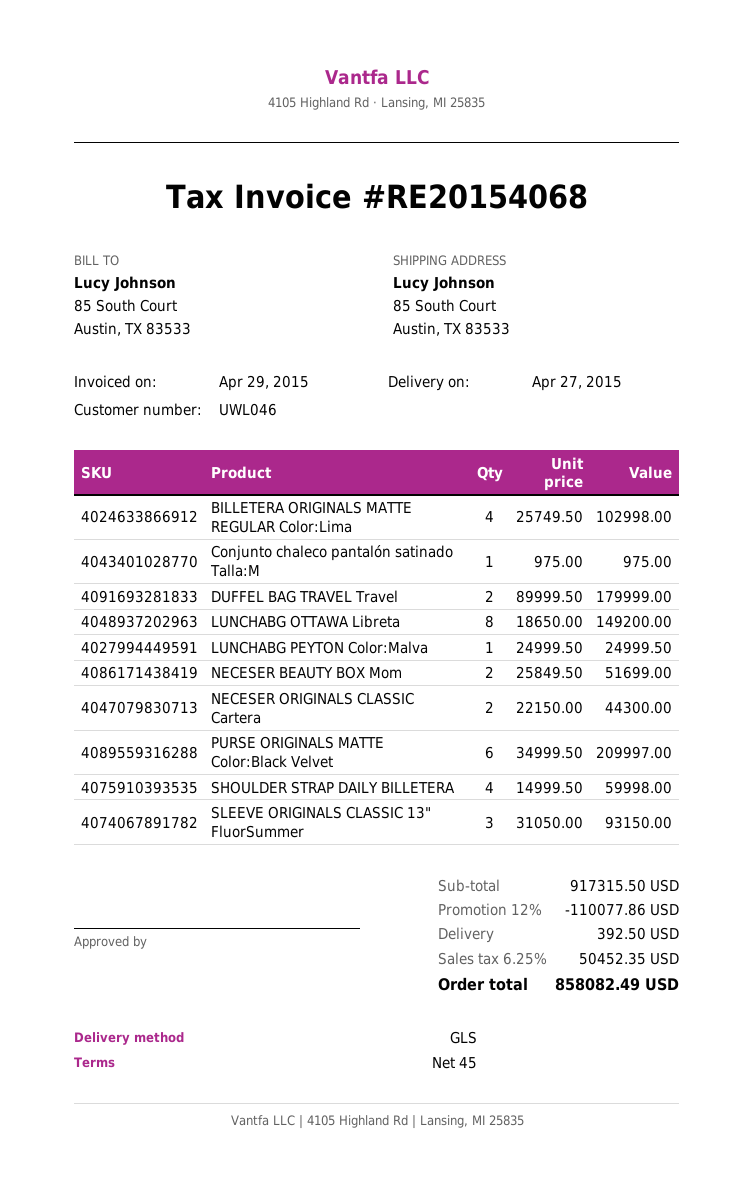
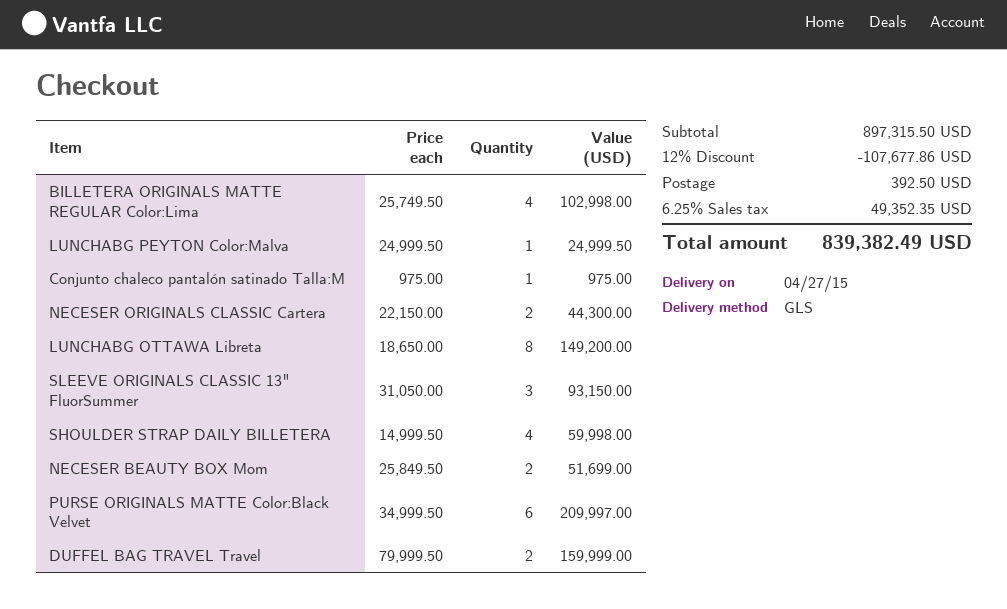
DUFFEL BAG TRAVEL Travel: 2 x 89999.50 = 179999.00 -> 2 x 79999.50 = 159999.00
subtotal: 917315.50 -> 897315.50
discount: 12% = 110077.86 -> 12% = 107677.86
tax: 6.25% = 50452.35 -> 6.25% = 49352.35
total: 858082.49 -> 839382.49

